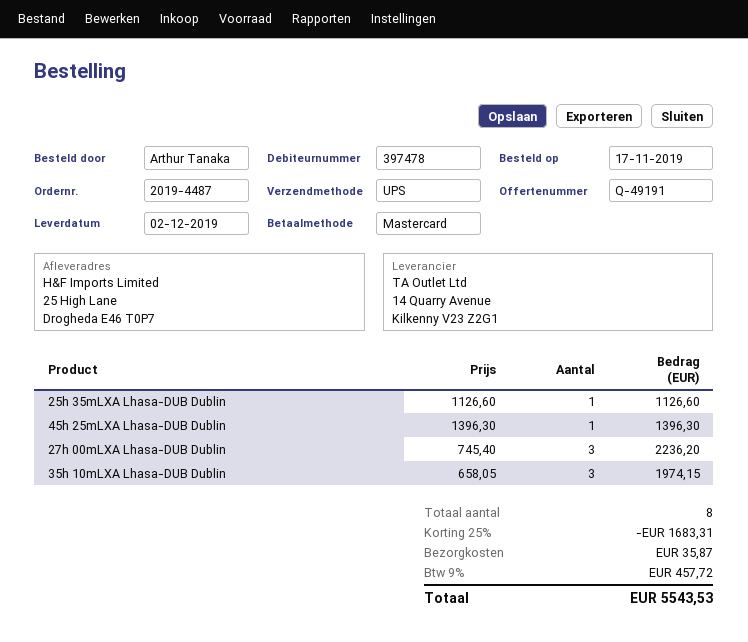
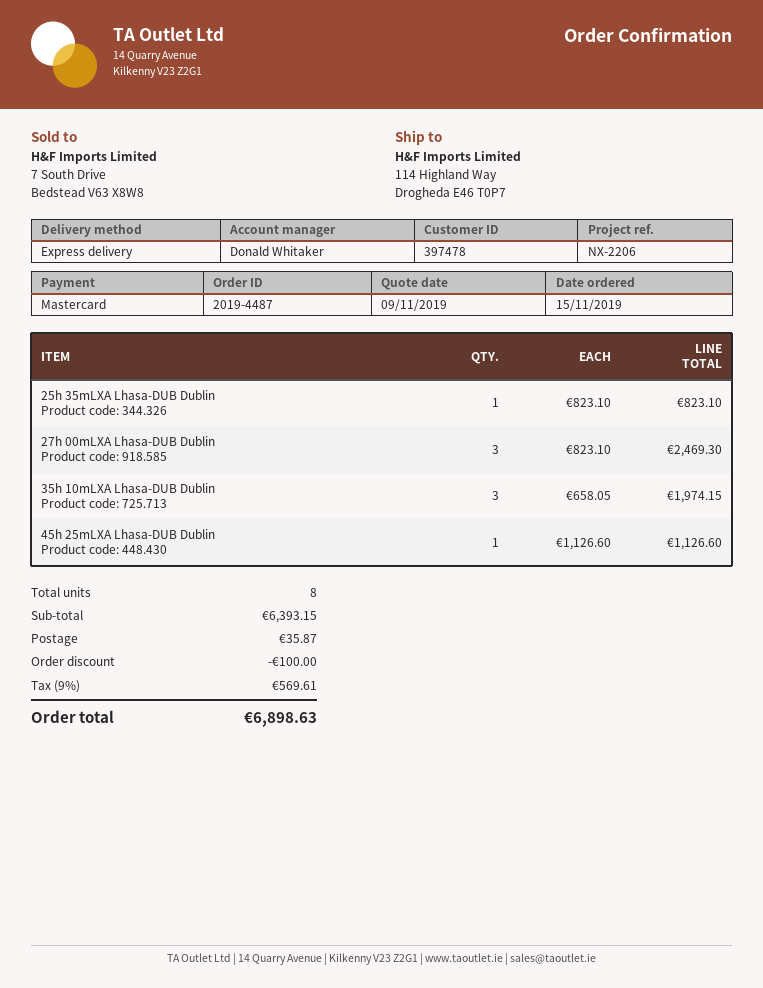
order date: 2019-11-17 -> 2019-11-15
shipping method: UPS -> express
ship to: 25 High Lane, Drogheda E46 T0P7 -> 114 Highland Way, Drogheda E46 T0P7
25h 35mLXA Lhasa-DUB Dublin: 1 x 1126.60 = 1126.60 -> 1 x 823.10 = 823.10
45h 25mLXA Lhasa-DUB Dublin: 1 x 1396.30 = 1396.30 -> 1 x 1126.60 = 1126.60
27h 00mLXA Lhasa-DUB Dublin: 3 x 745.40 = 2236.20 -> 3 x 823.10 = 2469.30
discount: 1683.31 -> 100.00
tax: 9% = 457.72 -> 9% = 569.61
total: 5543.53 -> 6898.63

